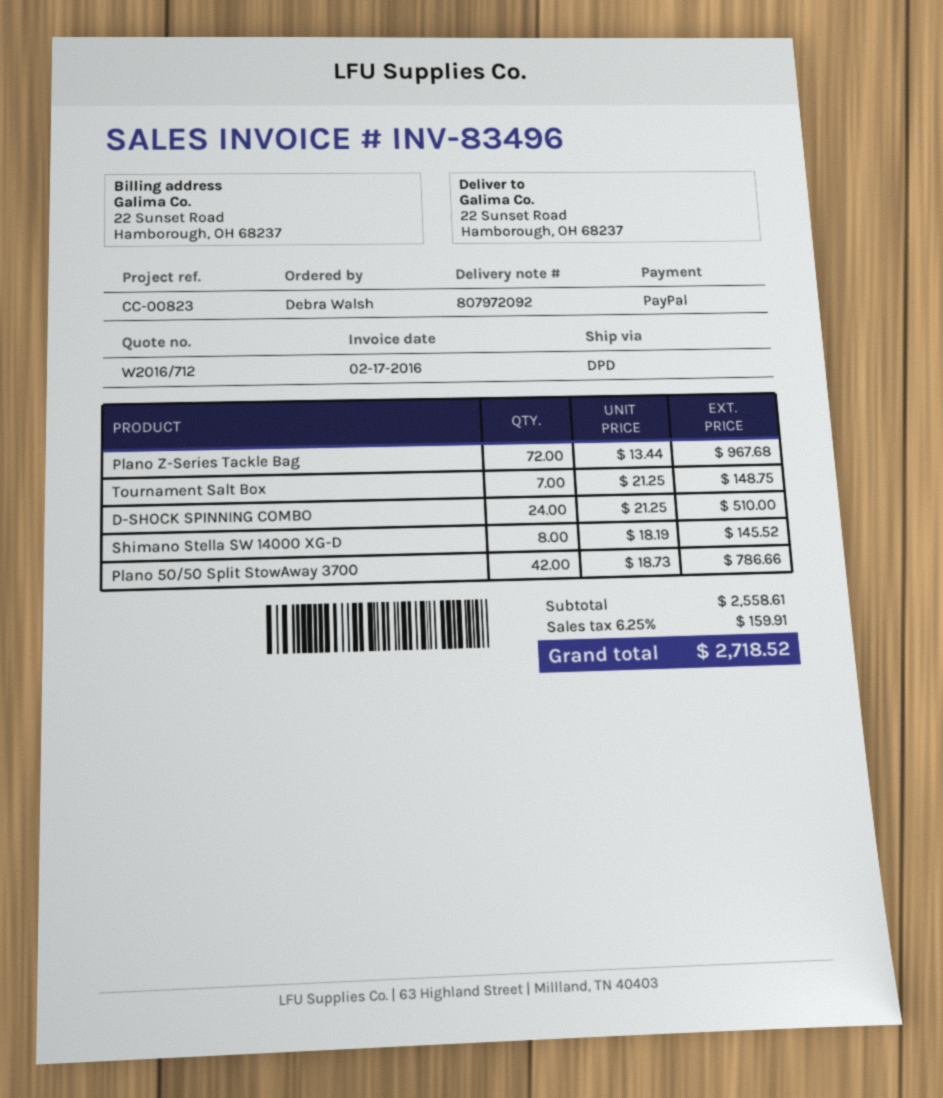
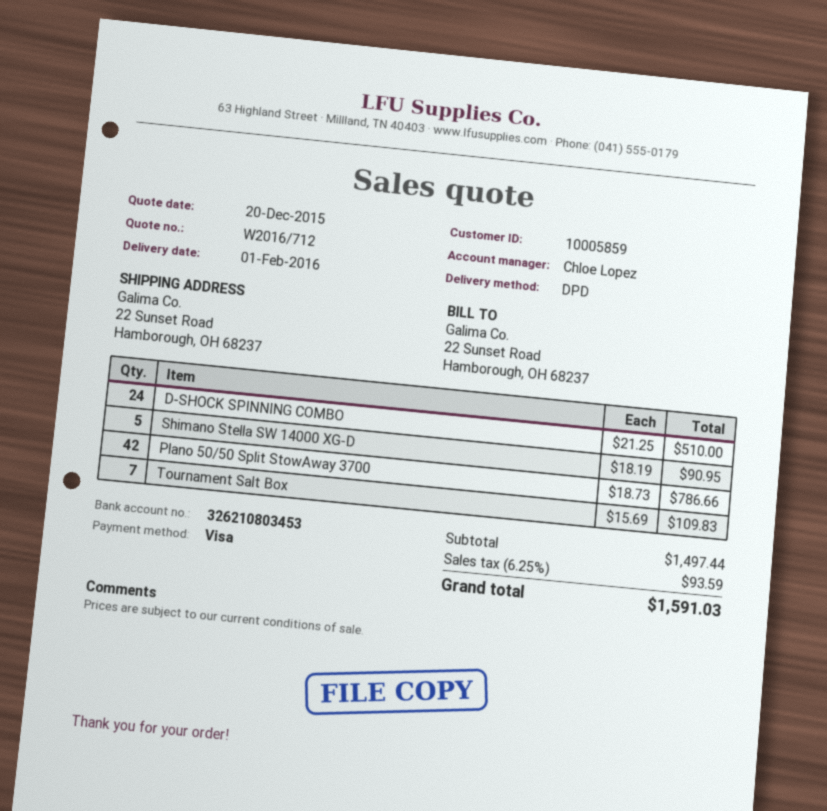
payment method: PayPal -> Visa
Plano Z-Series Tackle Bag: 72 x 13.44 = 967.68 -> none
Tournament Salt Box: 7 x 21.25 = 148.75 -> 7 x 15.69 = 109.83
Shimano Stella SW 14000 XG-D: 8 x 18.19 = 145.52 -> 5 x 18.19 = 90.95
subtotal: 2558.61 -> 1497.44
tax: 6.25% = 159.91 -> 6.25% = 93.59
total: 2718.52 -> 1591.03

